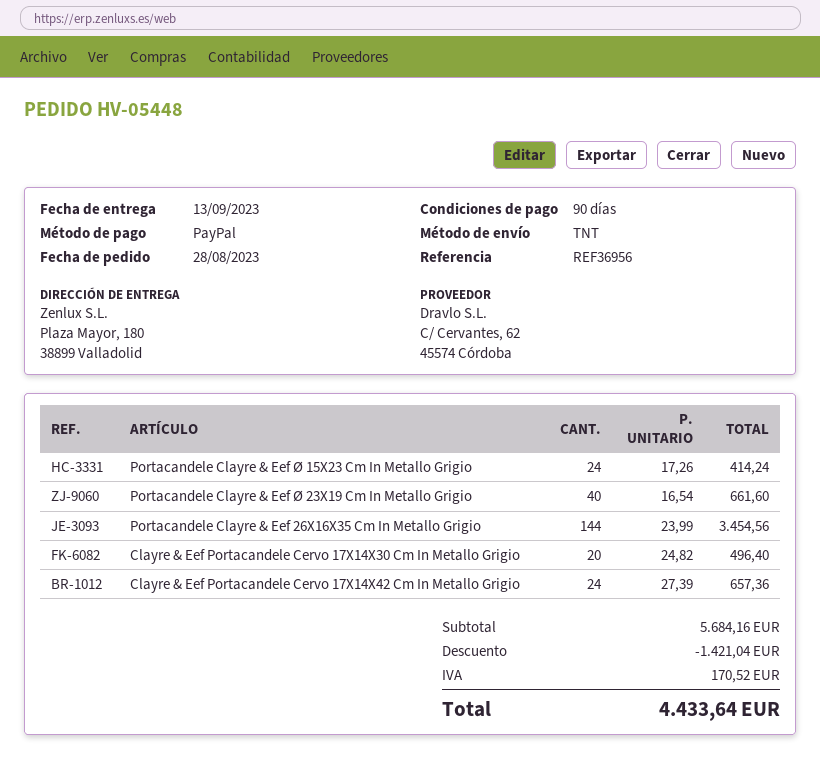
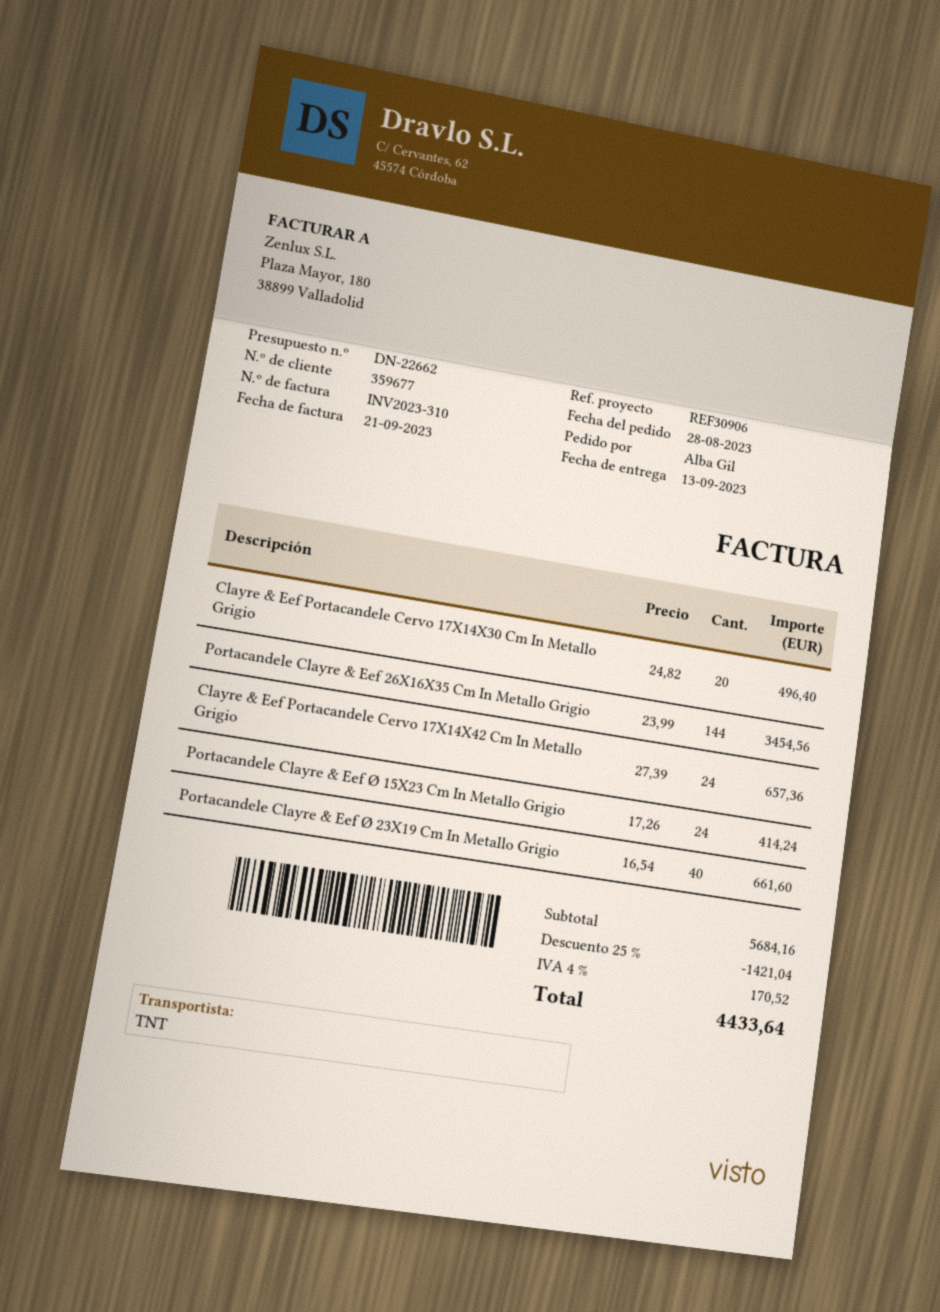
reference: REF36956 -> REF30906

